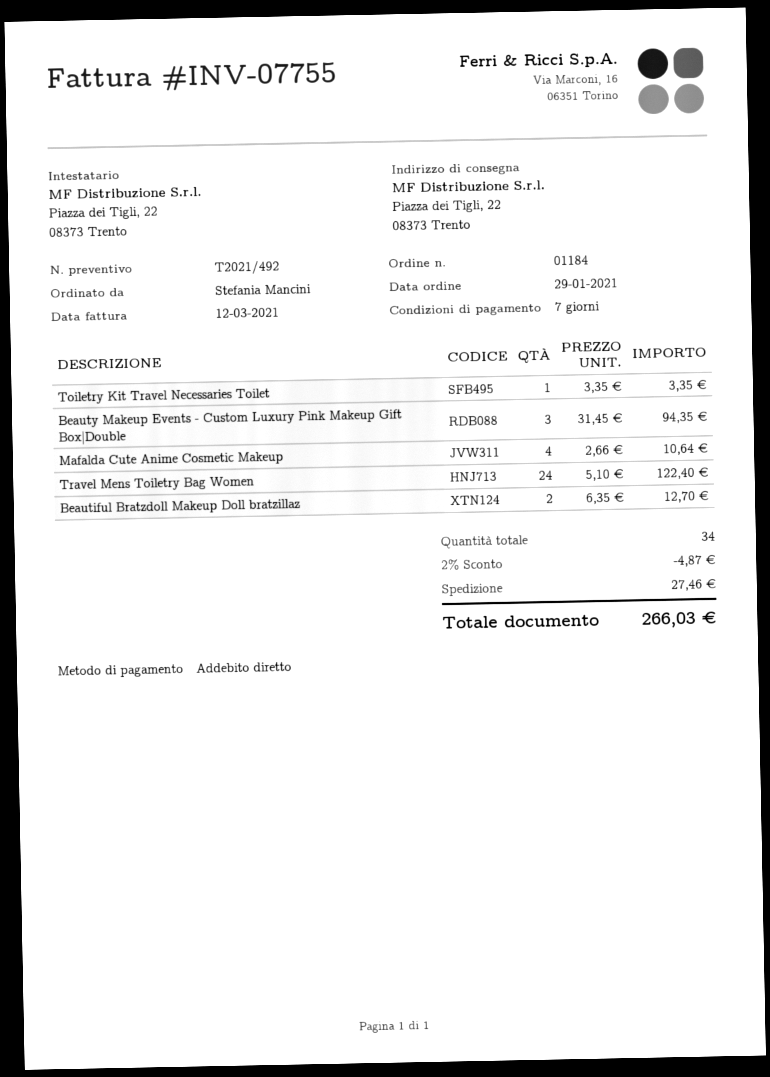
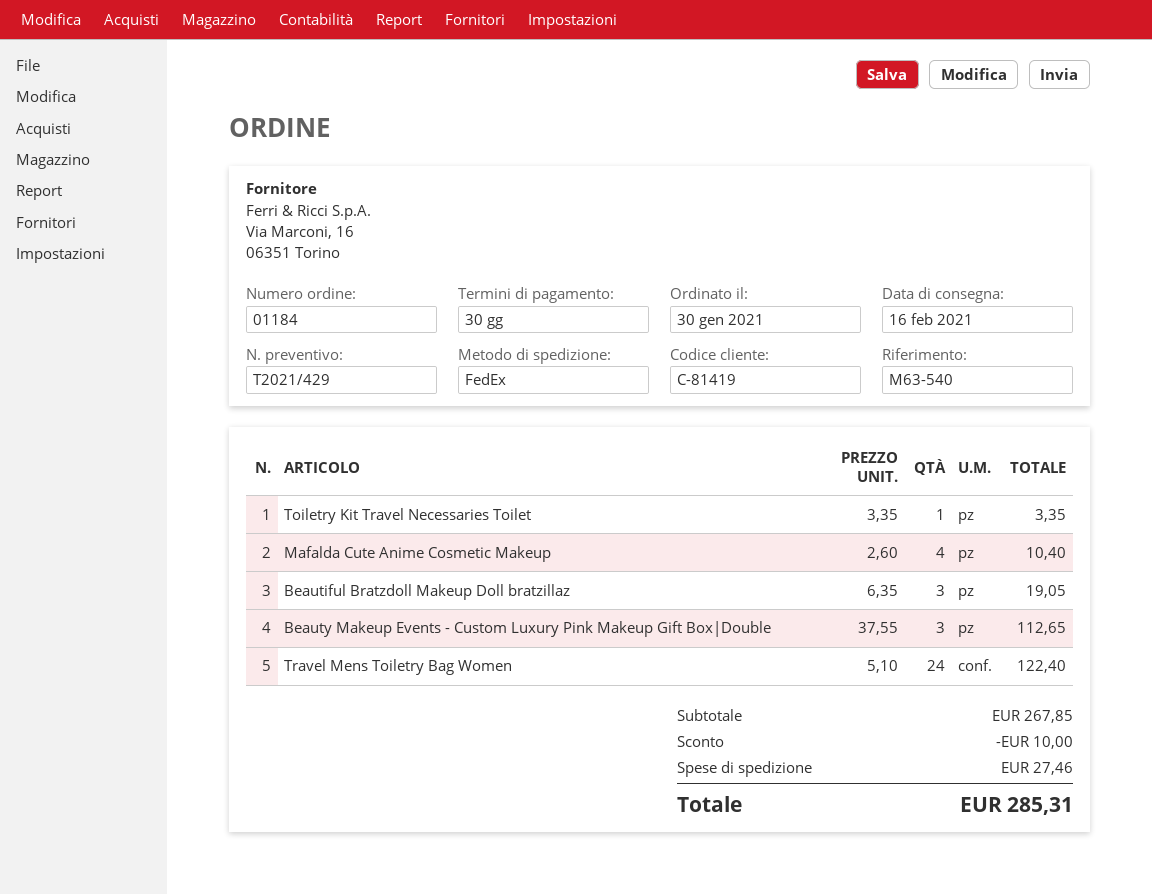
quote number: T2021/492 -> T2021/429
order date: 2021-01-29 -> 2021-01-30
payment terms: 7 days -> 30 days
Beauty Makeup Events - Custom Luxury Pink Makeup Gift Box|Double: 3 x 31.45 = 94.35 -> 3 x 37.55 = 112.65
Mafalda Cute Anime Cosmetic Makeup: 4 x 2.66 = 10.64 -> 4 x 2.60 = 10.40
Beautiful Bratzdoll Makeup Doll bratzillaz: 2 x 6.35 = 12.70 -> 3 x 6.35 = 19.05
discount: 4.87 -> 10.00
total: 266.03 -> 285.31

